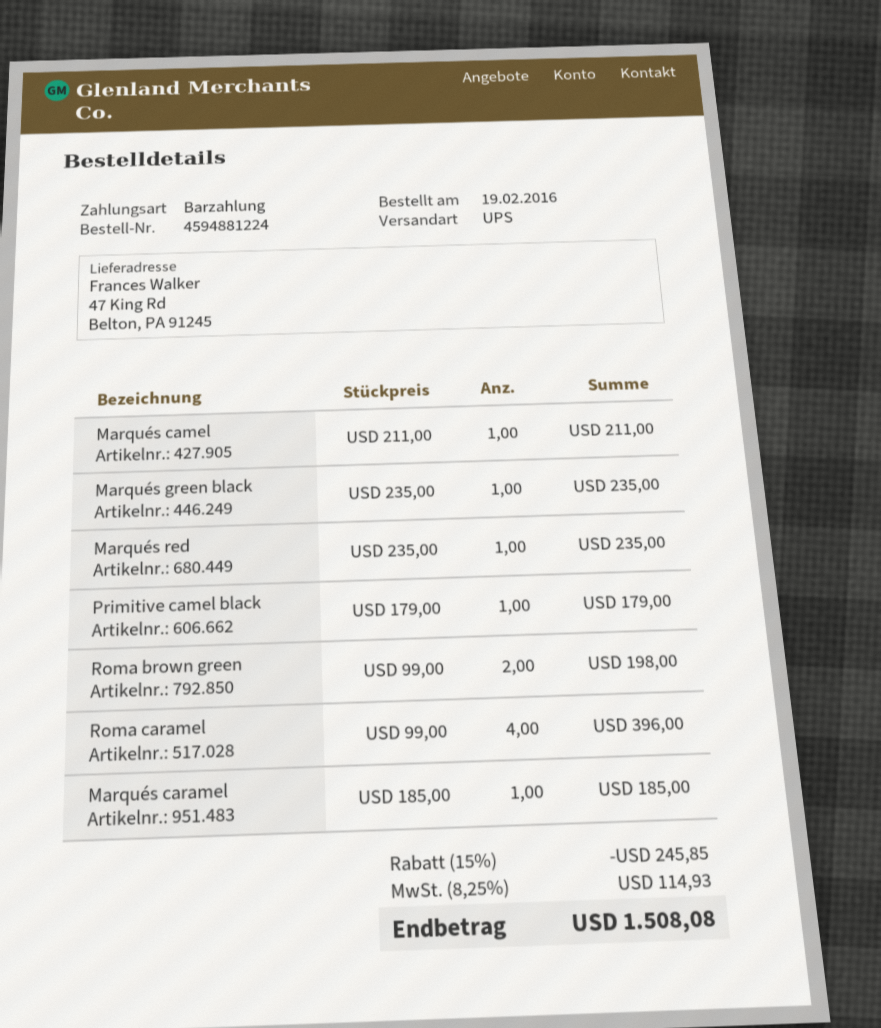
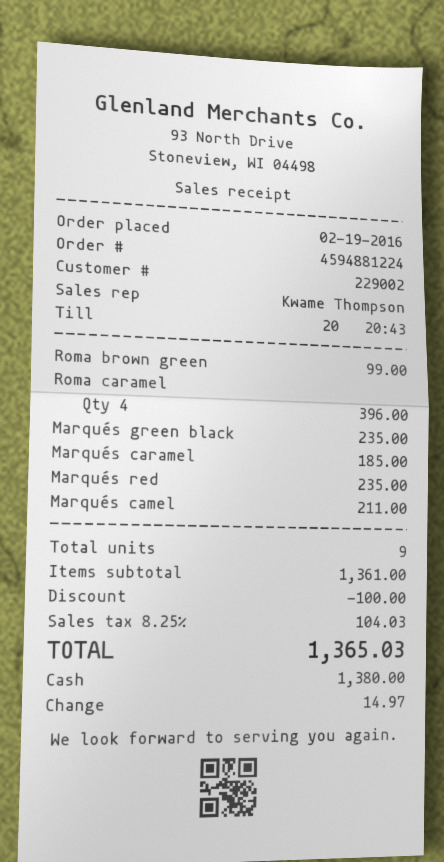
Primitive camel black: 1 for 179.00 -> none
Roma brown green: 2 for 198.00 -> 1 for 99.00
discount: 245.85 -> 100.00
tax: 8.25% = 114.93 -> 8.25% = 104.03
total: 1508.08 -> 1365.03

